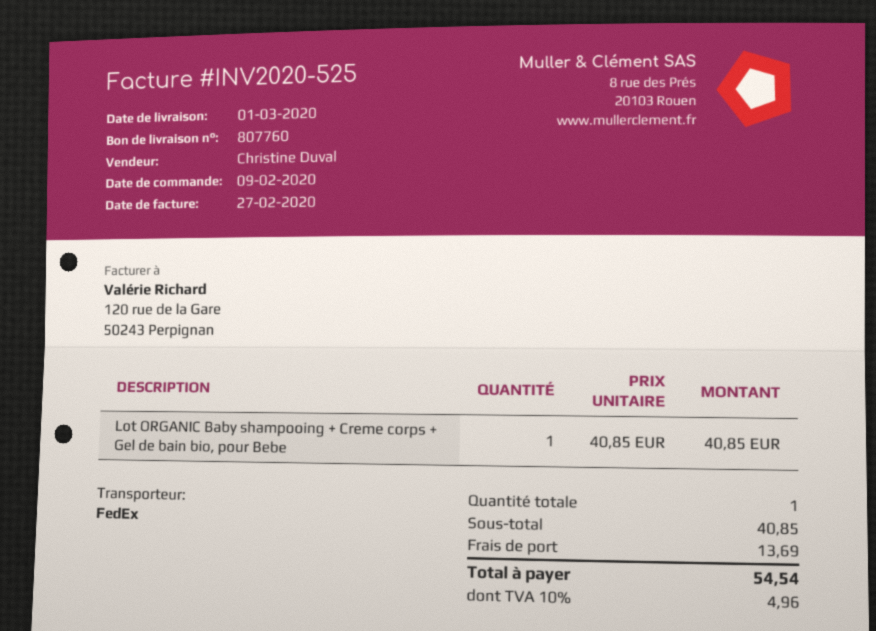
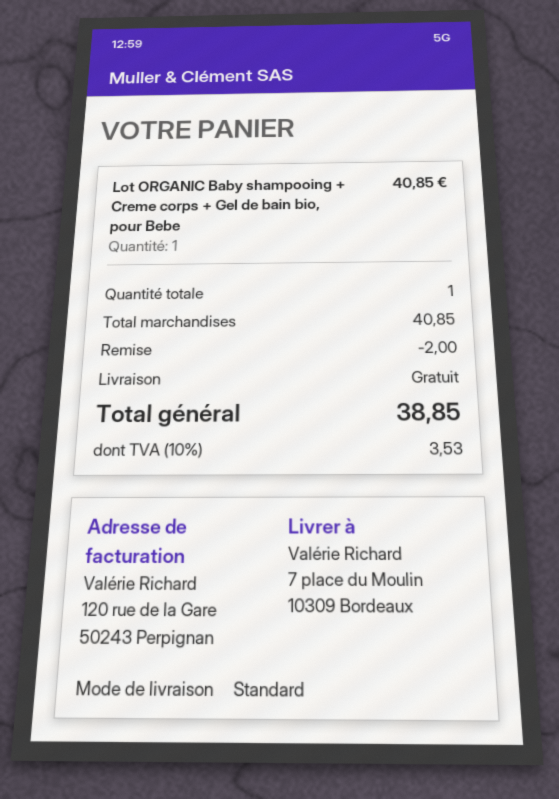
shipping method: FedEx -> standard
discount: none -> 2.00
shipping: 13.69 -> 0.00
tax: 10% = 4.96 -> 10% = 3.53
total: 54.54 -> 38.85

